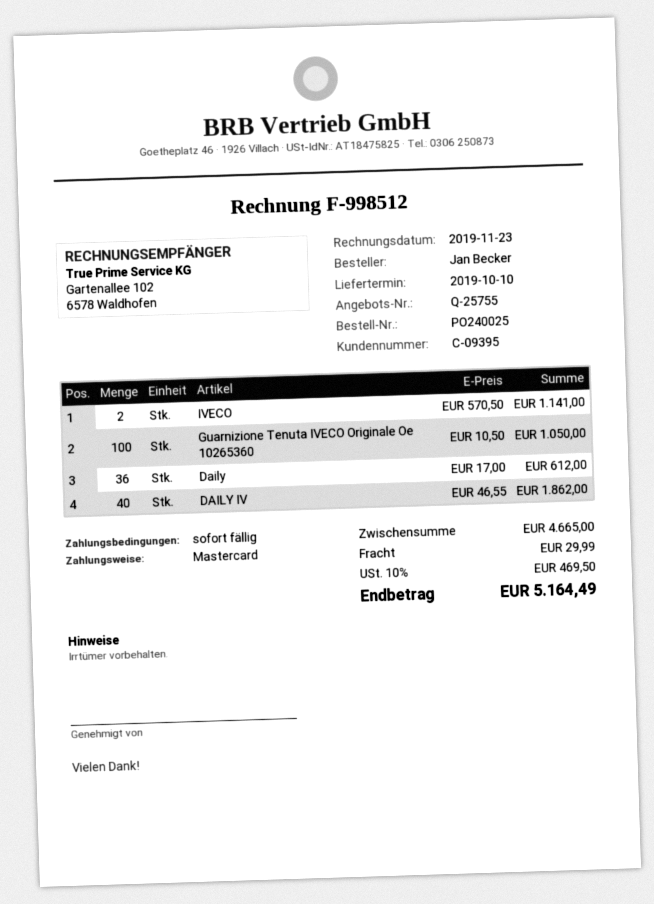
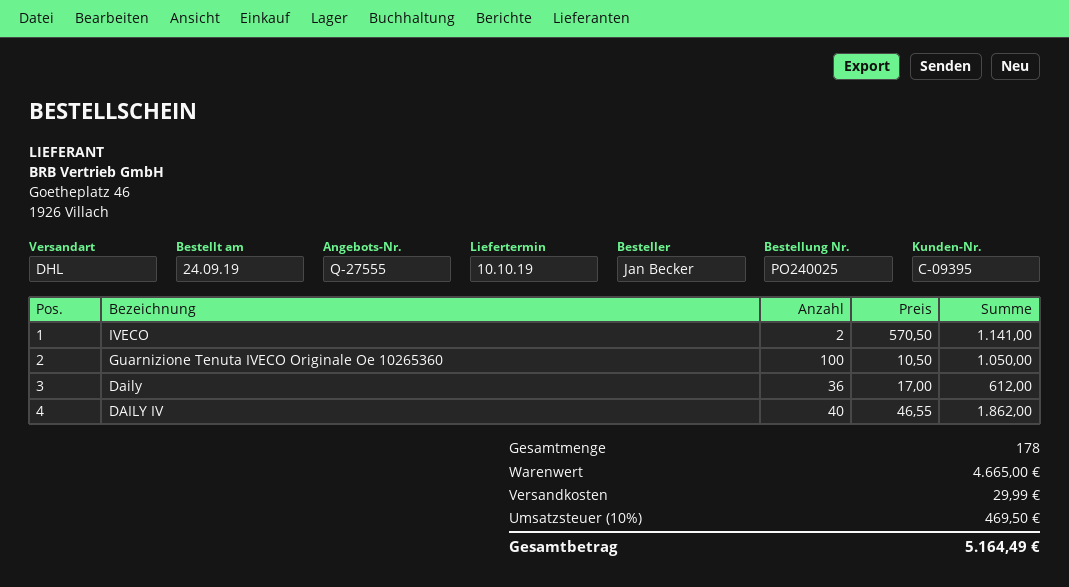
quote number: Q-25755 -> Q-27555

